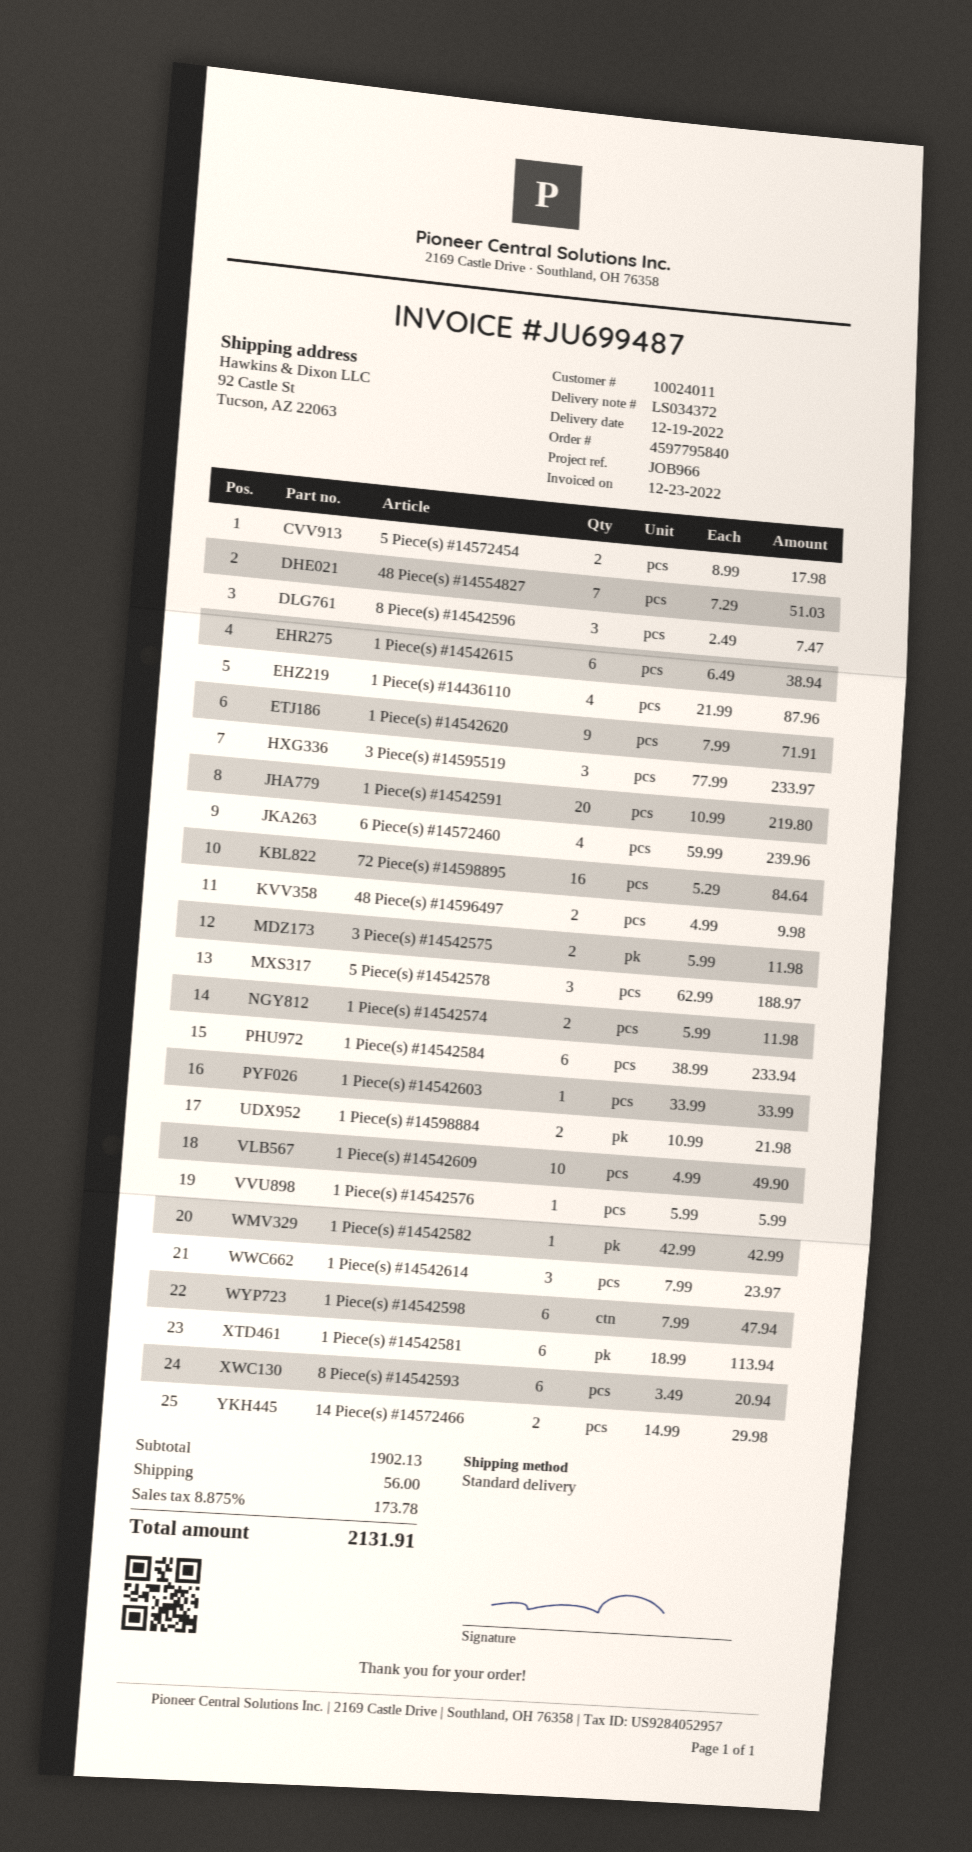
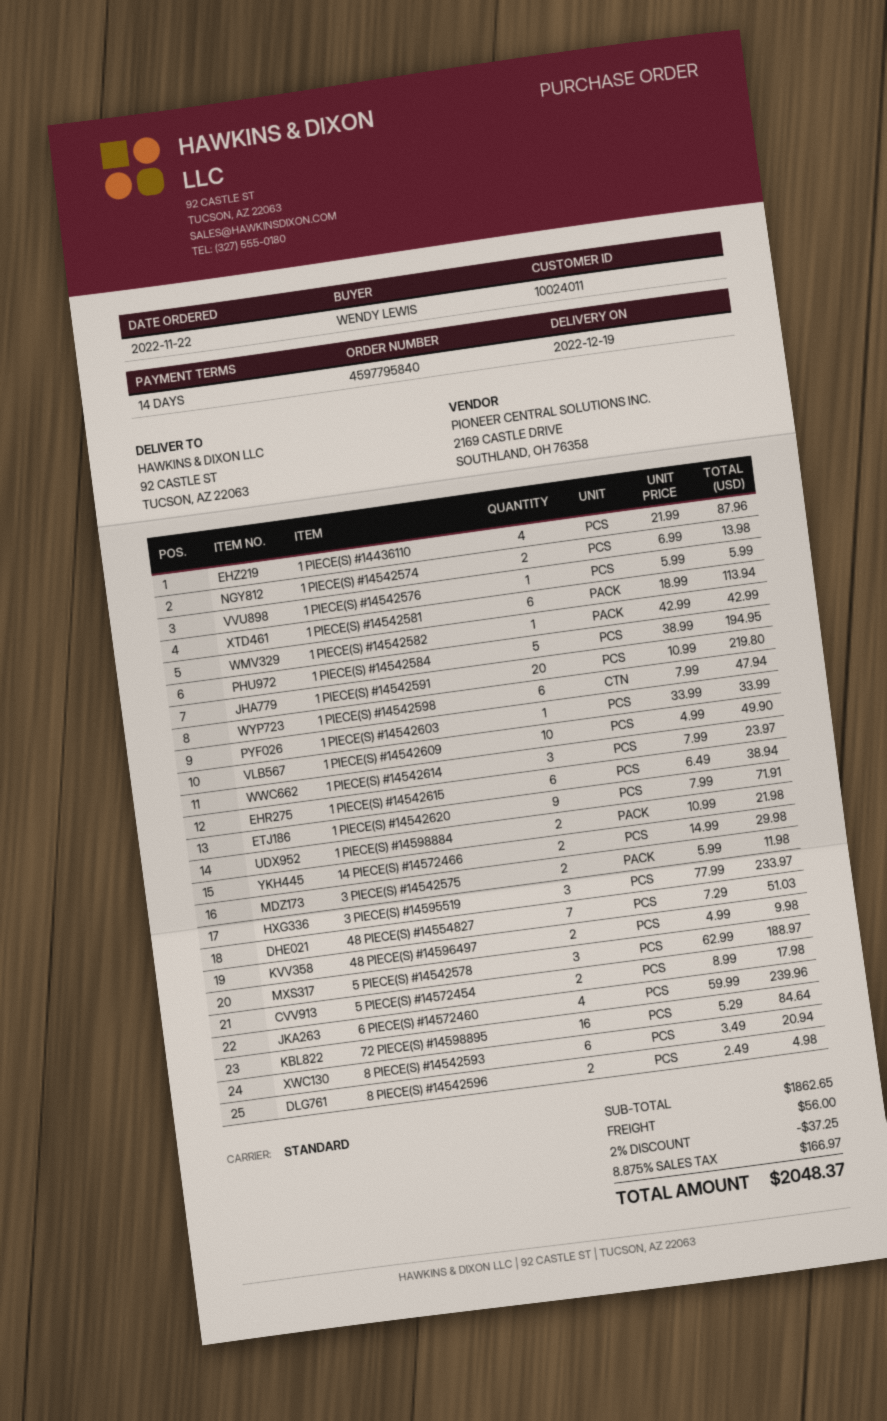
8 Piece(s) #14542596: 3 x 2.49 = 7.47 -> 2 x 2.49 = 4.98
1 Piece(s) #14542574: 2 x 5.99 = 11.98 -> 2 x 6.99 = 13.98
1 Piece(s) #14542584: 6 x 38.99 = 233.94 -> 5 x 38.99 = 194.95
subtotal: 1902.13 -> 1862.65
discount: none -> 2% = 37.25
tax: 8.875% = 173.78 -> 8.875% = 166.97
total: 2131.91 -> 2048.37

